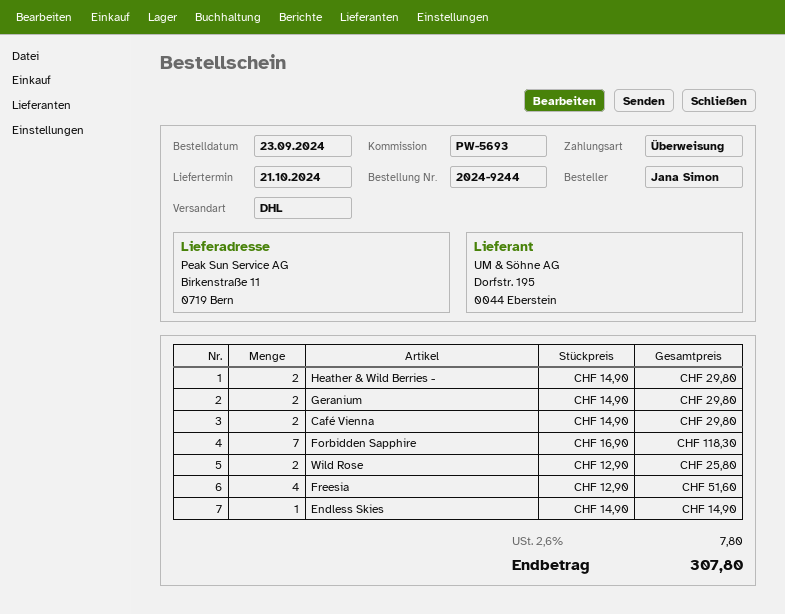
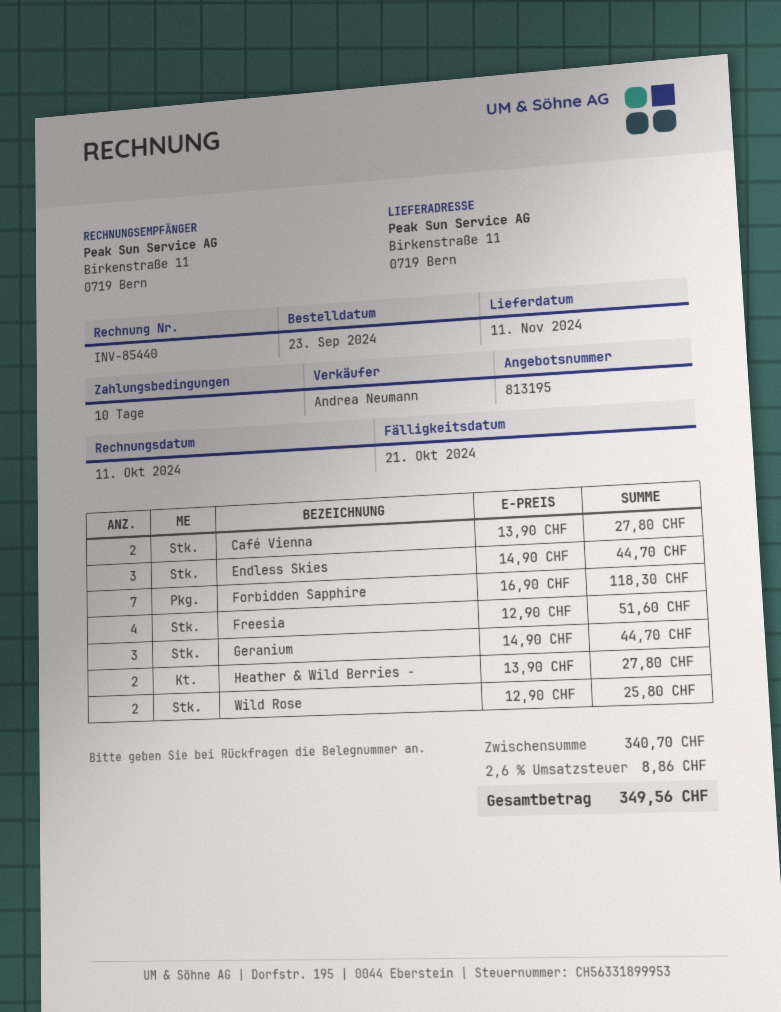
delivery date: 2024-10-21 -> 2024-11-11
Heather & Wild Berries -: 2 x 14.90 = 29.80 -> 2 x 13.90 = 27.80
Geranium: 2 x 14.90 = 29.80 -> 3 x 14.90 = 44.70
Café Vienna: 2 x 14.90 = 29.80 -> 2 x 13.90 = 27.80
Endless Skies: 1 x 14.90 = 14.90 -> 3 x 14.90 = 44.70
tax: 2.6% = 7.80 -> 2.6% = 8.86
total: 307.80 -> 349.56

